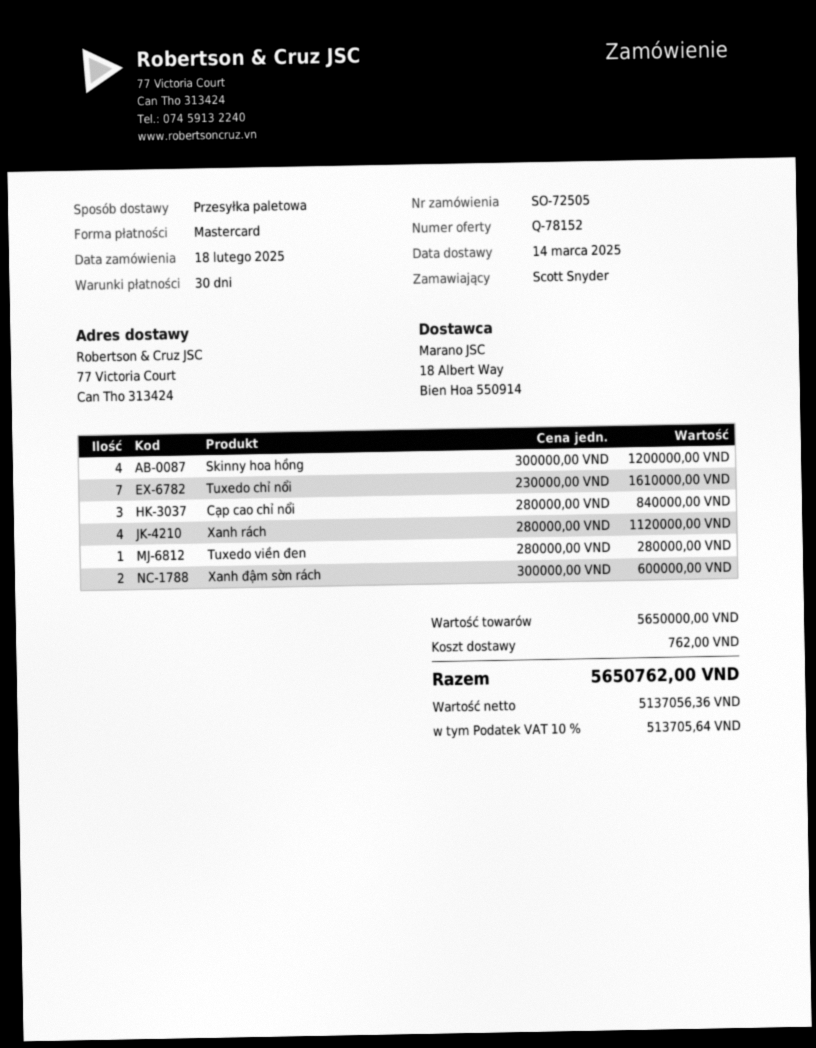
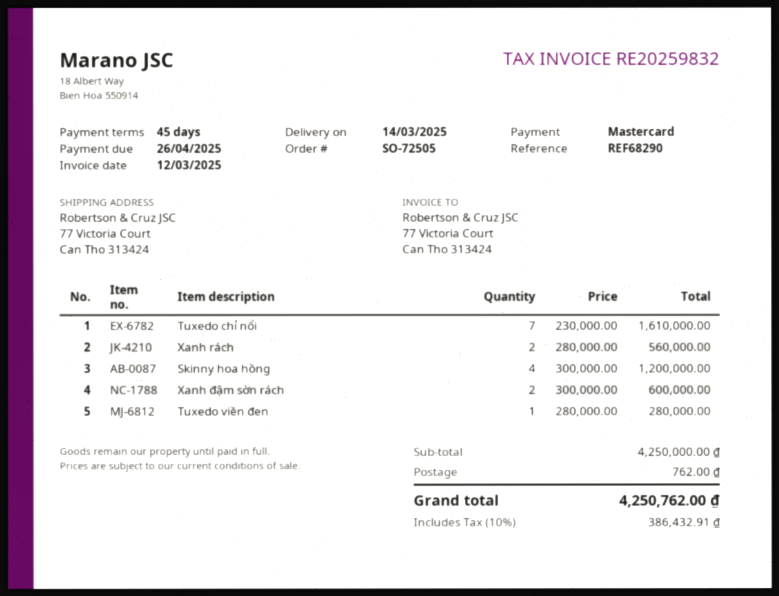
payment terms: 30 days -> 45 days
Cạp cao chỉ nổi: 3 x 280000.00 = 840000.00 -> none
Xanh rách: 4 x 280000.00 = 1120000.00 -> 2 x 280000.00 = 560000.00
subtotal: 5650000.00 -> 4250000.00
tax: 10% = 513705.64 -> 10% = 386432.91
total: 5650762.00 -> 4250762.00

